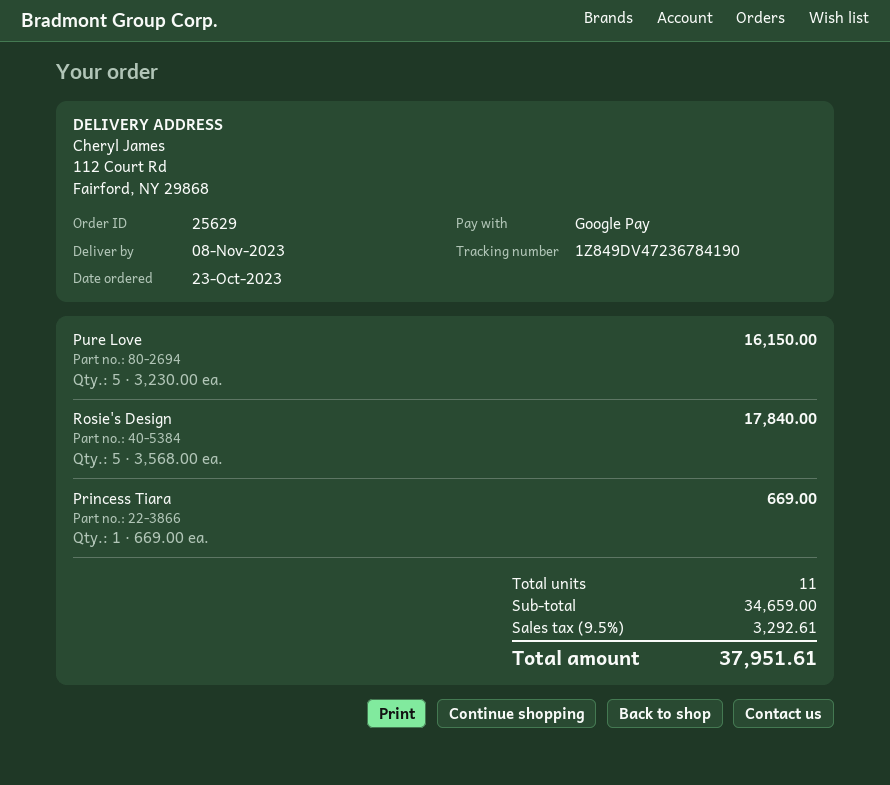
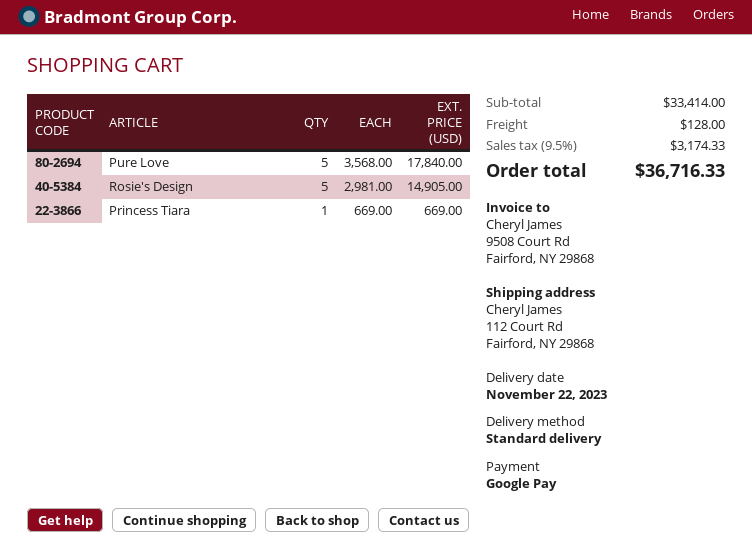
delivery date: 2023-11-08 -> 2023-11-22
Pure Love: 5 x 3230.00 = 16150.00 -> 5 x 3568.00 = 17840.00
Rosie's Design: 5 x 3568.00 = 17840.00 -> 5 x 2981.00 = 14905.00
subtotal: 34659.00 -> 33414.00
shipping: none -> 128.00
tax: 9.5% = 3292.61 -> 9.5% = 3174.33
total: 37951.61 -> 36716.33

